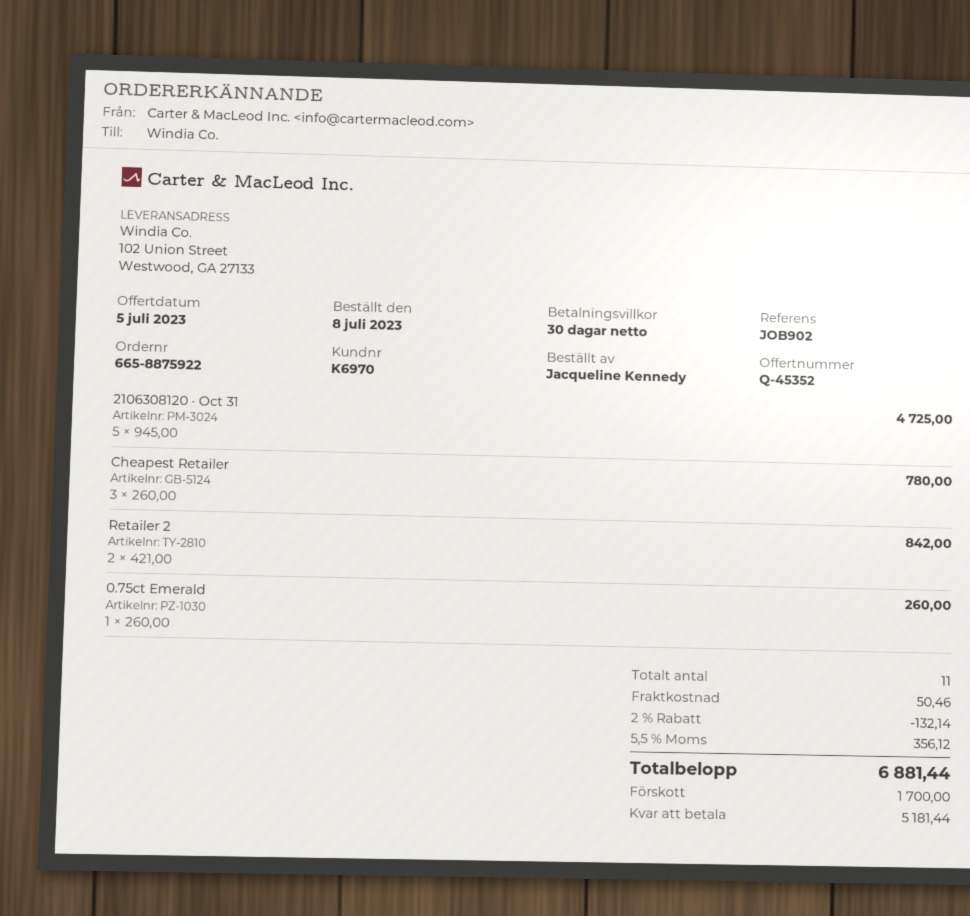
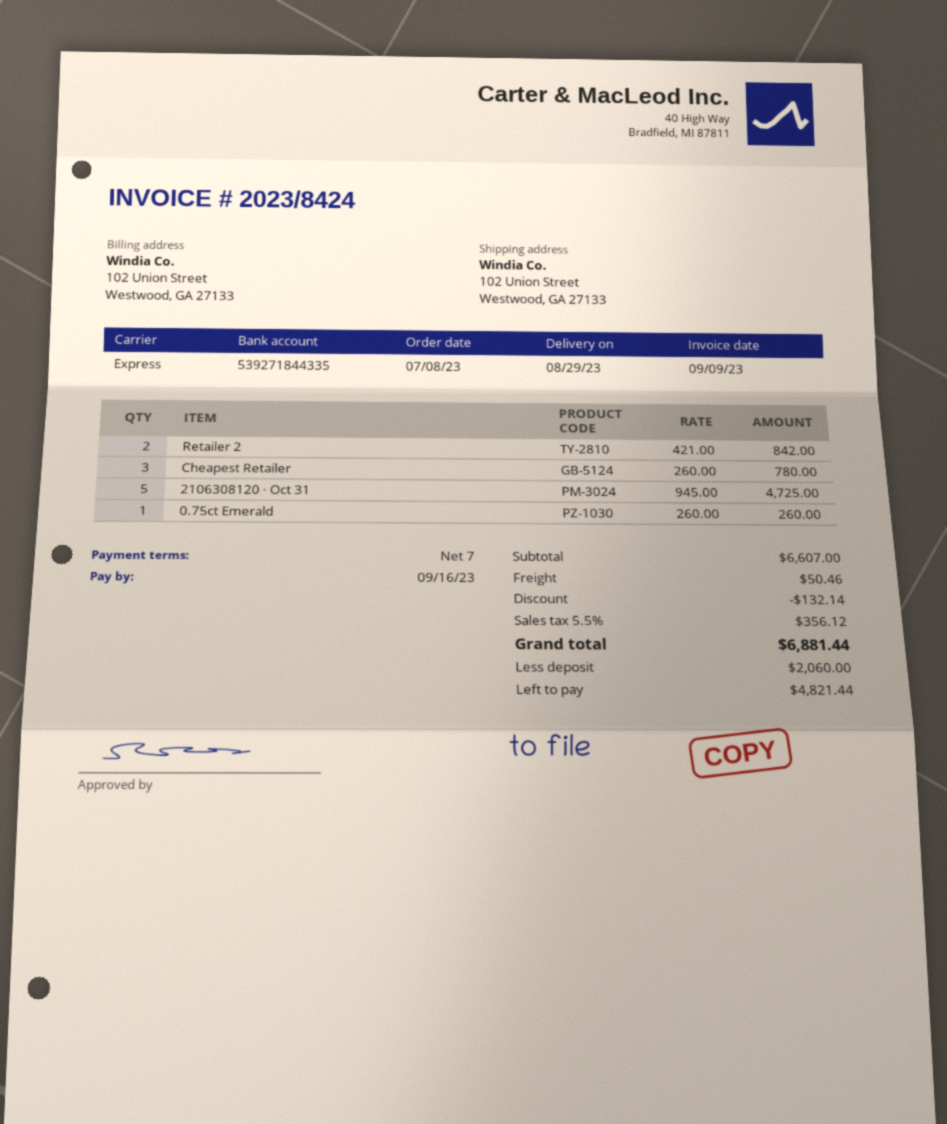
payment terms: 30 days -> 7 days
deposit: 1700.00 -> 2060.00
balance: 5181.44 -> 4821.44

